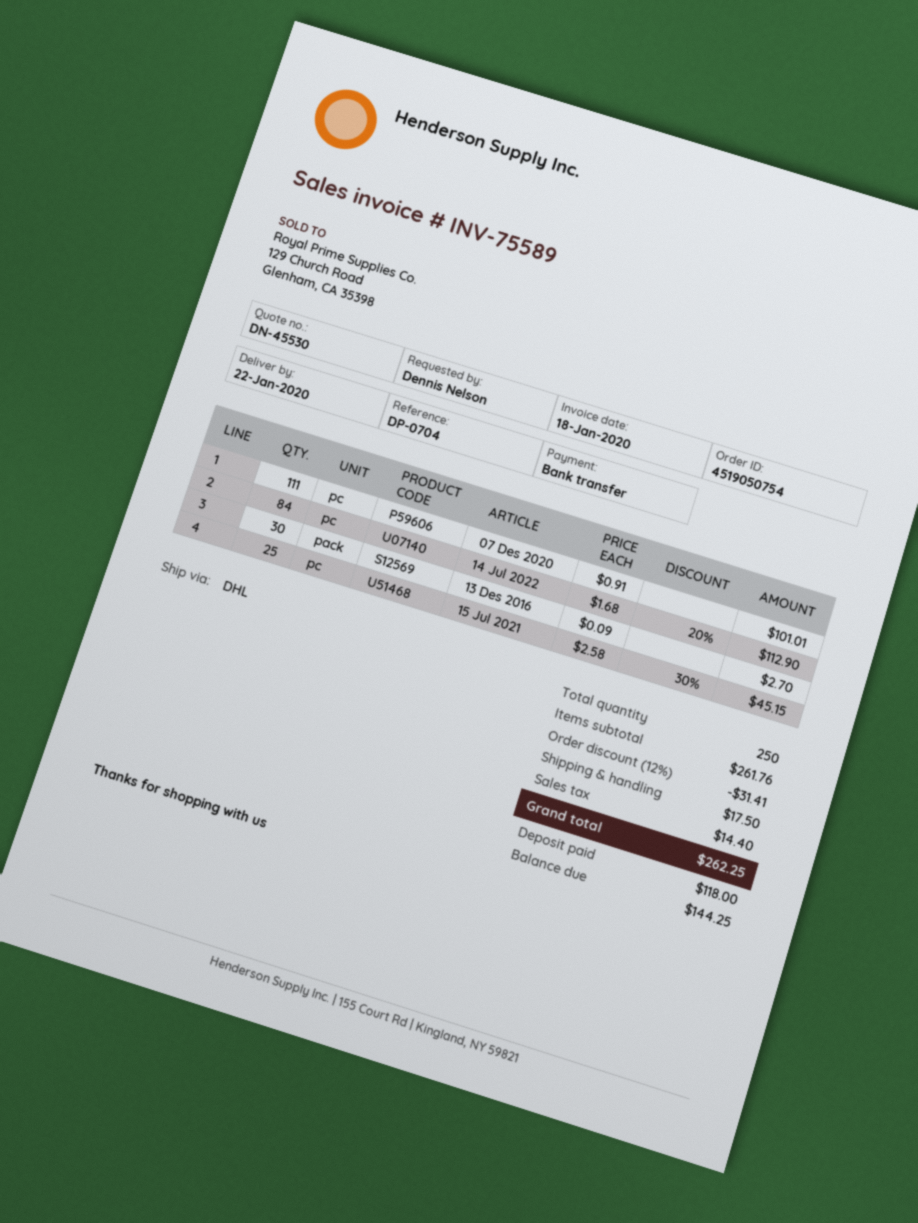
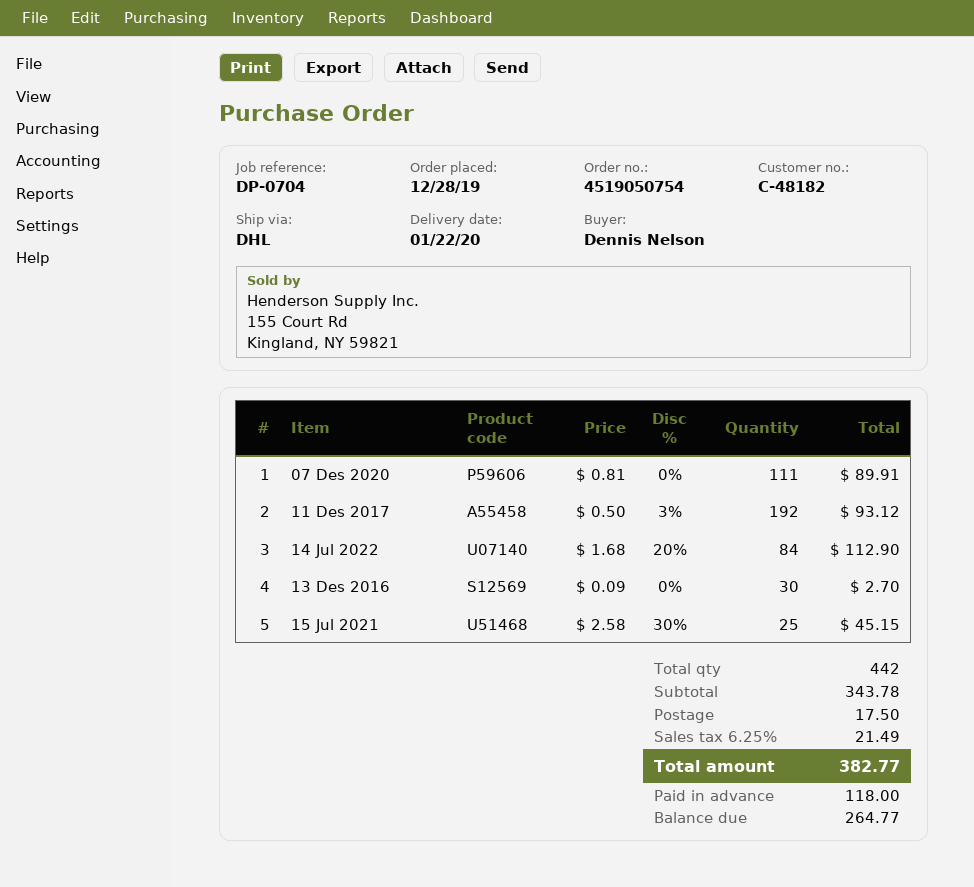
07 Des 2020: 111 x 0.91 = 101.01 -> 111 x 0.81 = 89.91
11 Des 2017: none -> 192 x 0.50 - 3% = 93.12
total quantity: 250 -> 442
subtotal: 261.76 -> 343.78
discount: 12% = 31.41 -> none
tax: 14.40 -> 21.49
total: 262.25 -> 382.77
balance: 144.25 -> 264.77

